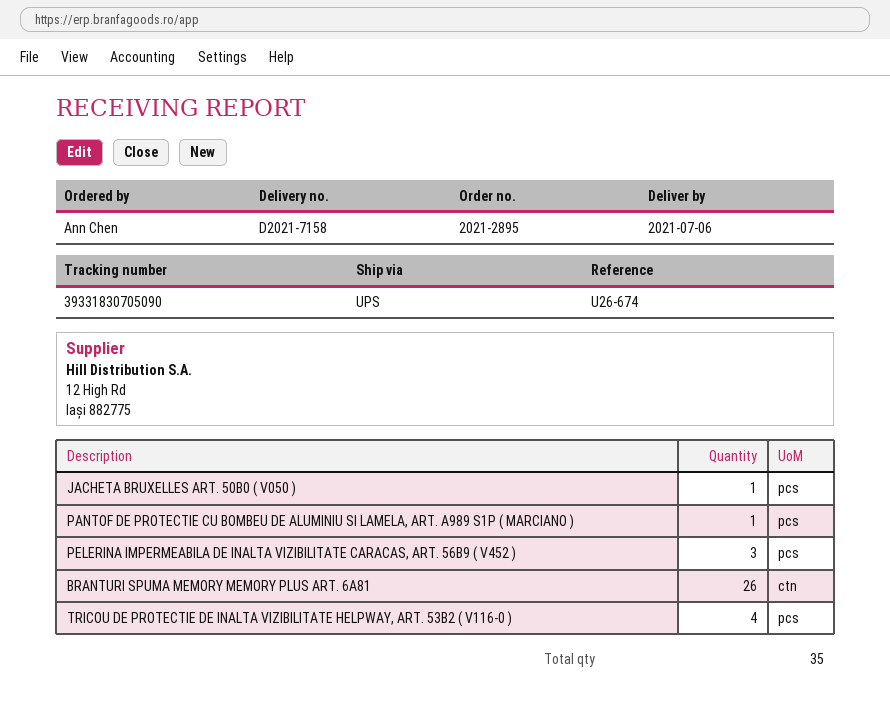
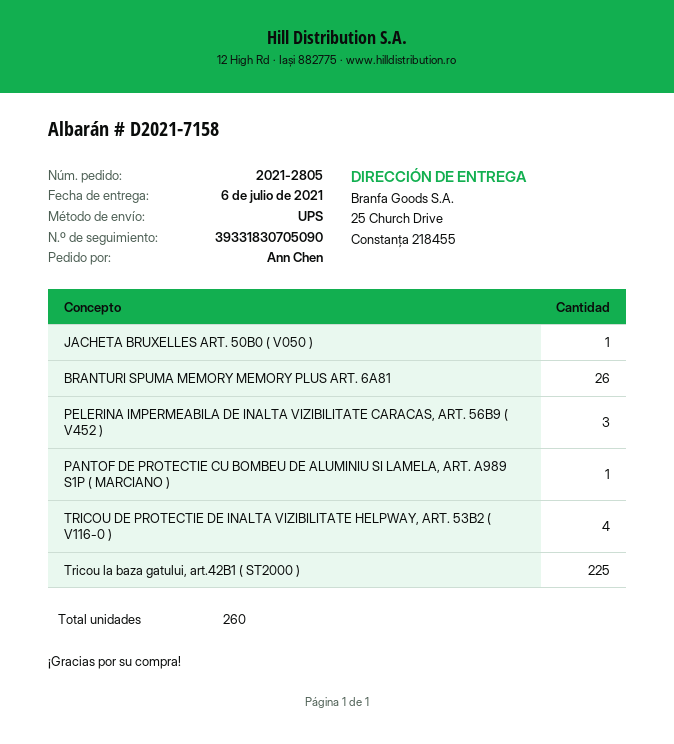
order number: 2021-2895 -> 2021-2805
Tricou la baza gatului, art.42B1 ( ST2000 ): none -> 225
total quantity: 35 -> 260

